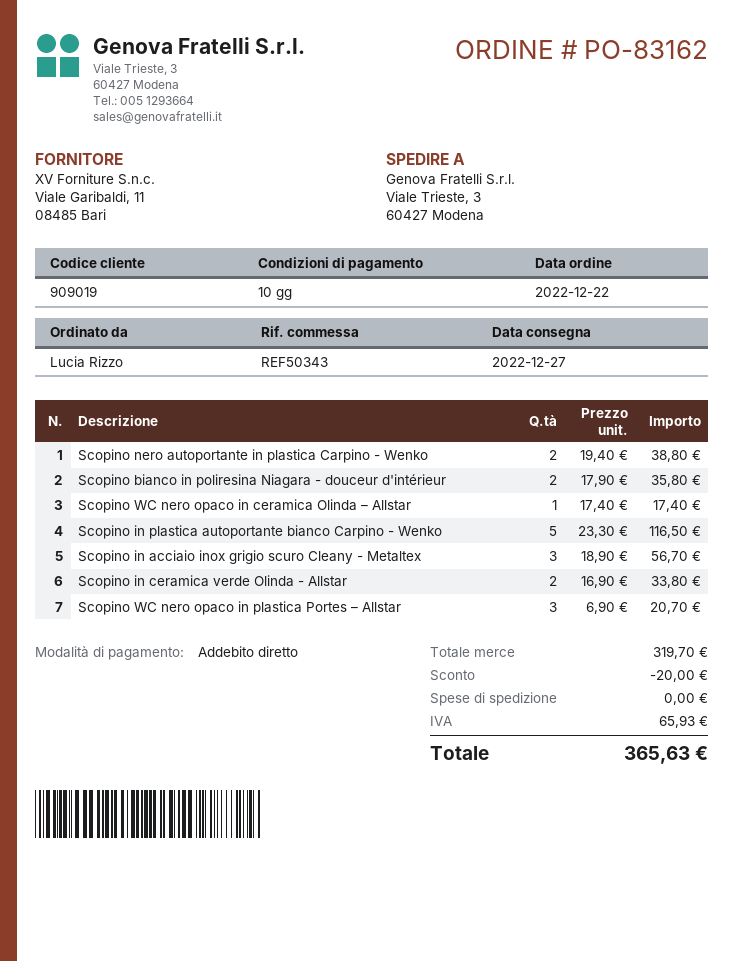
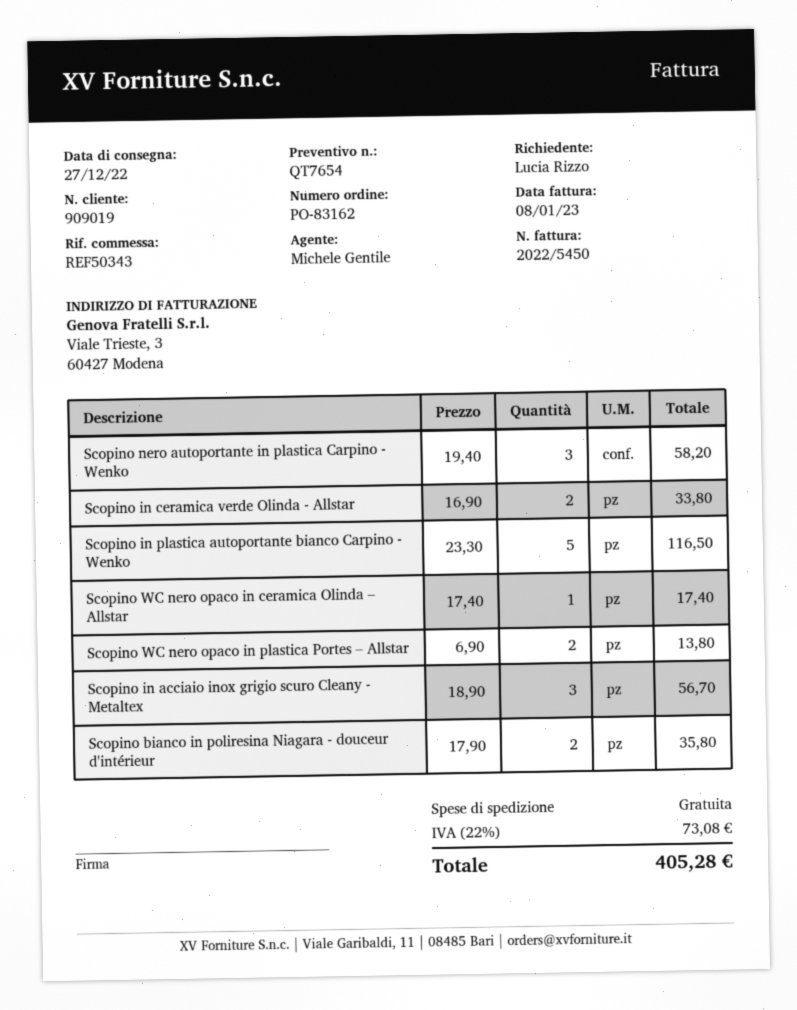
Scopino nero autoportante in plastica Carpino - Wenko: 2 x 19.40 = 38.80 -> 3 x 19.40 = 58.20
Scopino WC nero opaco in plastica Portes – Allstar: 3 x 6.90 = 20.70 -> 2 x 6.90 = 13.80
discount: 20.00 -> none
tax: 65.93 -> 73.08
total: 365.63 -> 405.28

